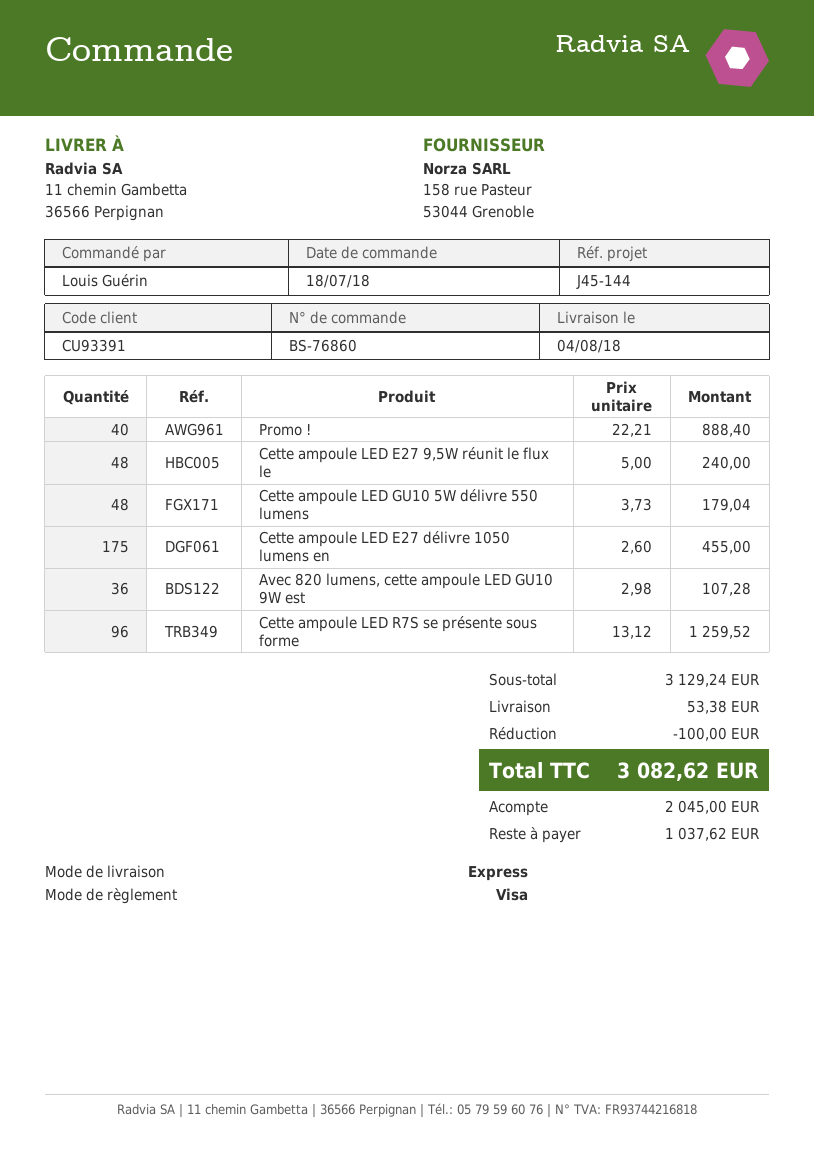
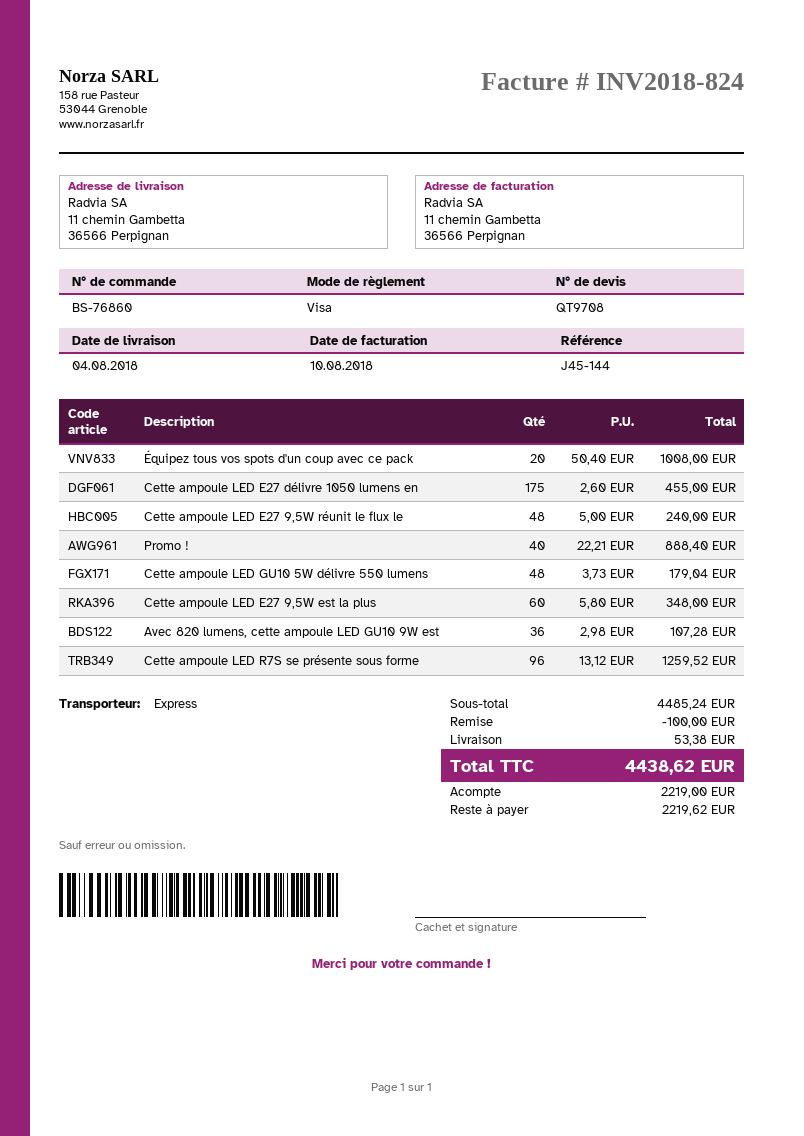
Équipez tous vos spots d'un coup avec ce pack: none -> 20 x 50.40 = 1008.00
Cette ampoule LED E27 9,5W est la plus: none -> 60 x 5.80 = 348.00
subtotal: 3129.24 -> 4485.24
total: 3082.62 -> 4438.62
deposit: 2045.00 -> 2219.00
balance: 1037.62 -> 2219.62

